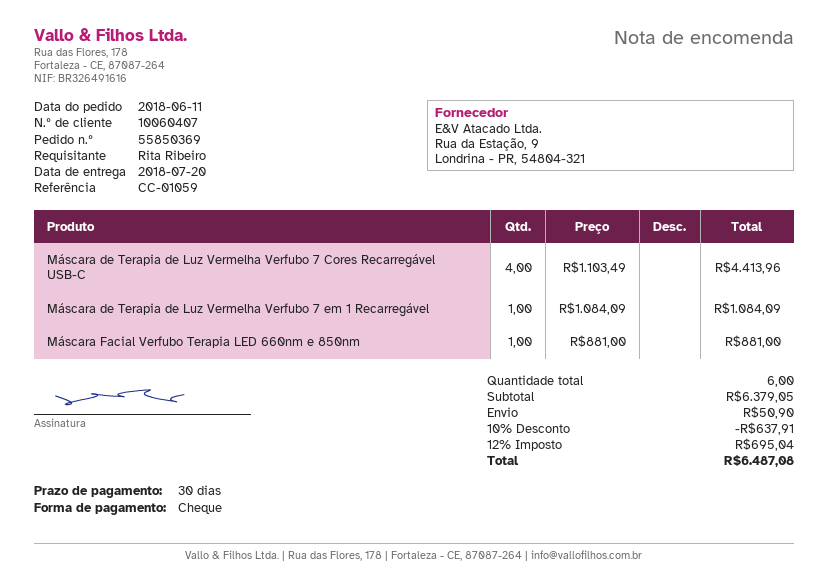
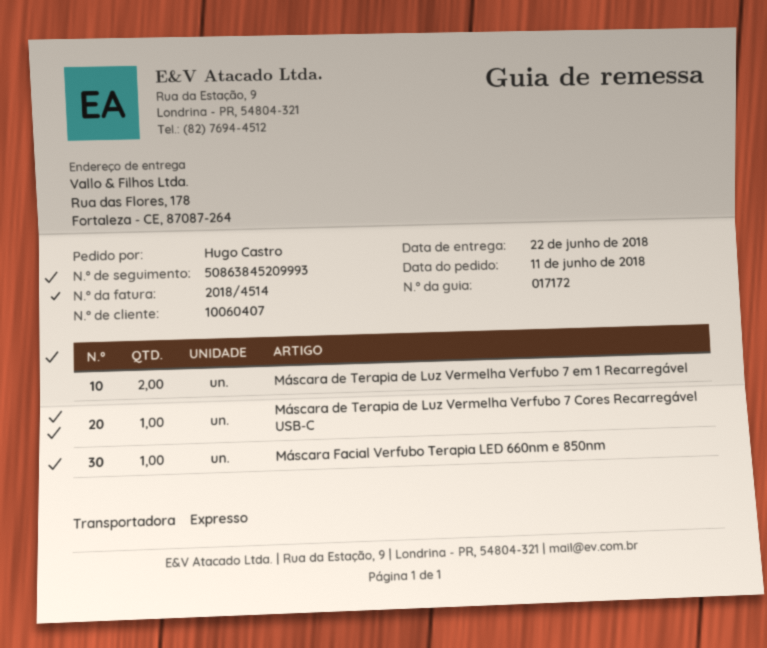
delivery date: 2018-07-20 -> 2018-06-22
ordered by: Rita Ribeiro -> Hugo Castro
Máscara de Terapia de Luz Vermelha Verfubo 7 Cores Recarregável USB-C: 4 -> 1
Máscara de Terapia de Luz Vermelha Verfubo 7 em 1 Recarregável: 1 -> 2

